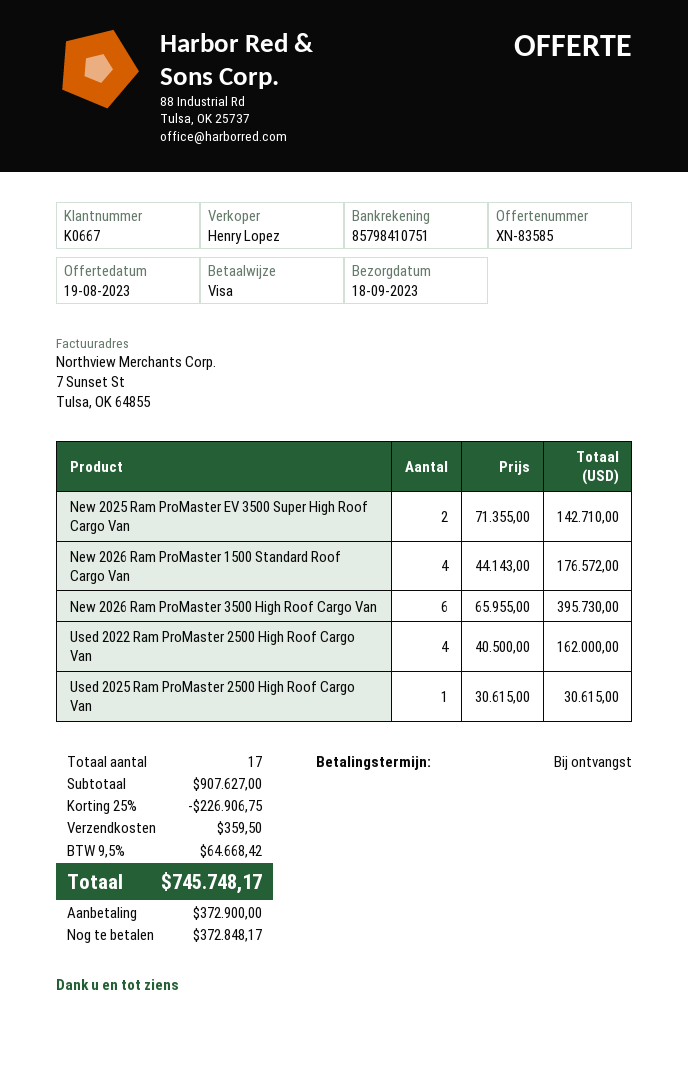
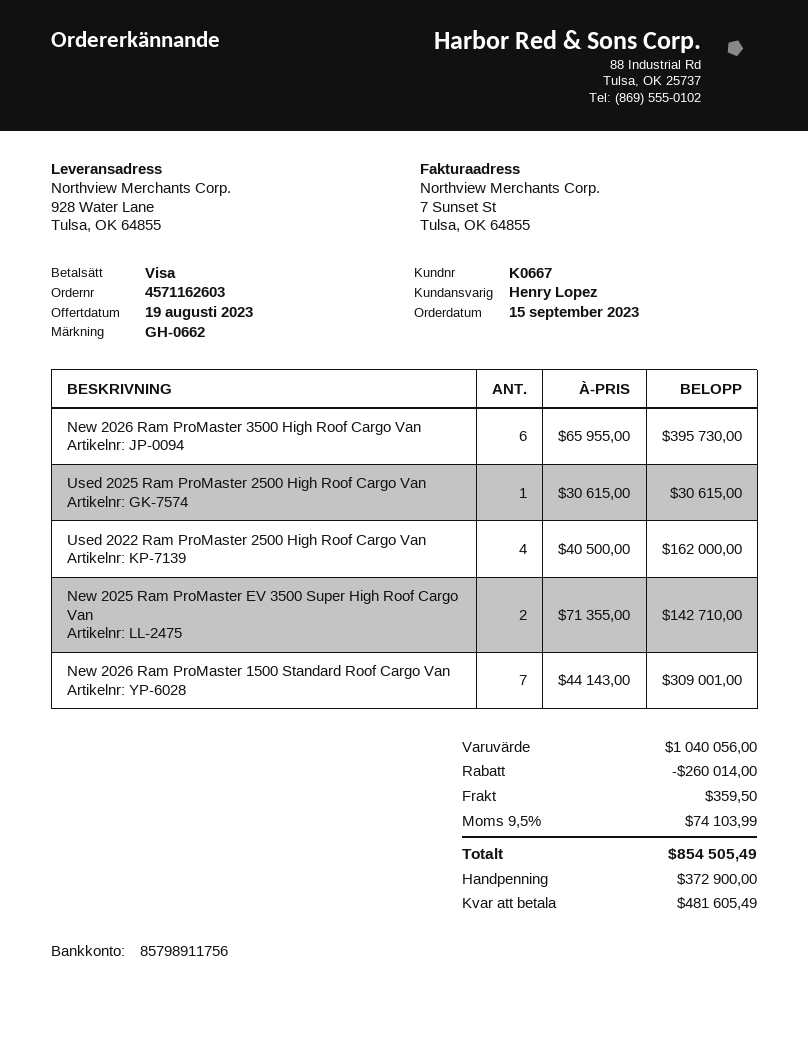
bank account: 85798410751 -> 85798911756
New 2026 Ram ProMaster 1500 Standard Roof Cargo Van: 4 x 44143.00 = 176572.00 -> 7 x 44143.00 = 309001.00
subtotal: 907627.00 -> 1040056.00
discount: 226906.75 -> 260014.00
tax: 9.5% = 64668.42 -> 9.5% = 74103.99
total: 745748.17 -> 854505.49
balance: 372848.17 -> 481605.49

